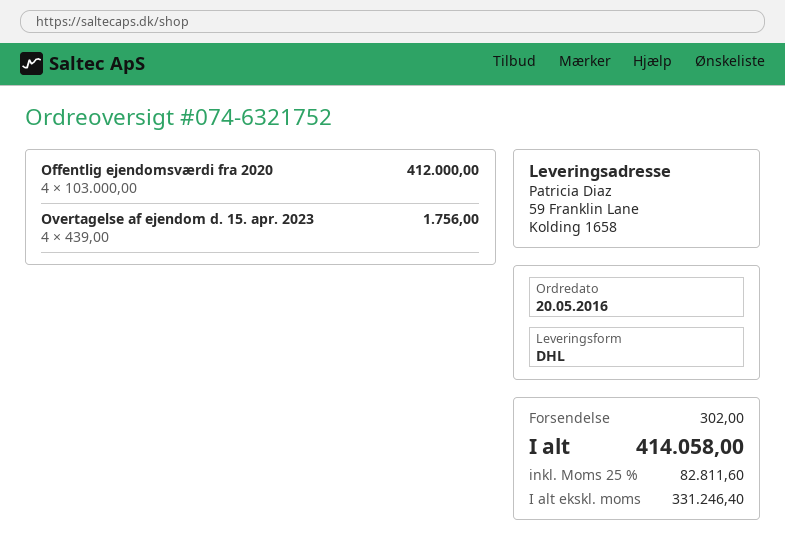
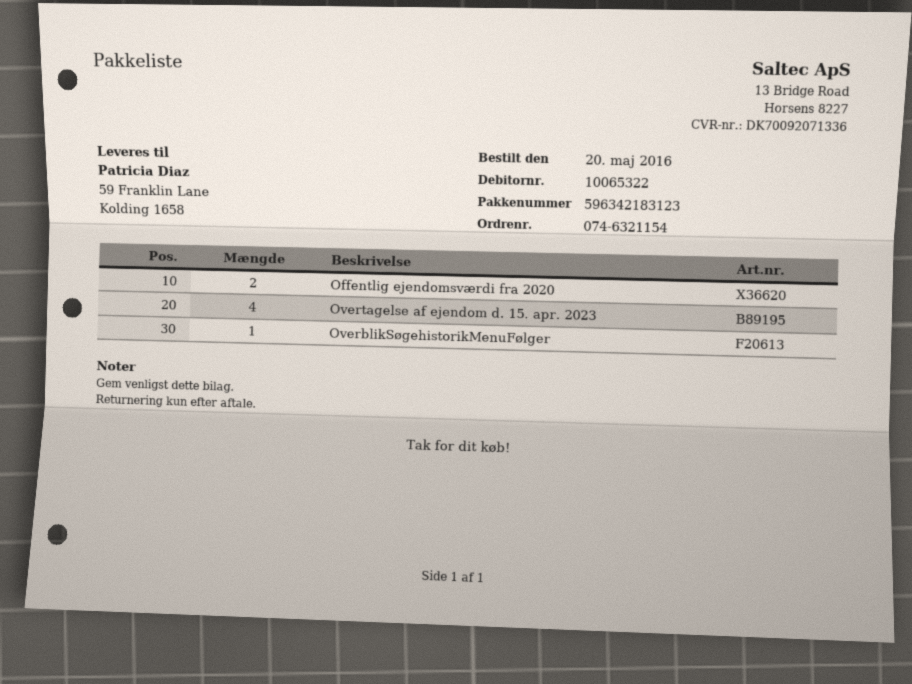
order number: 074-6321752 -> 074-6321154
Offentlig ejendomsværdi fra 2020: 4 -> 2
OverblikSøgehistorikMenuFølger: none -> 1

